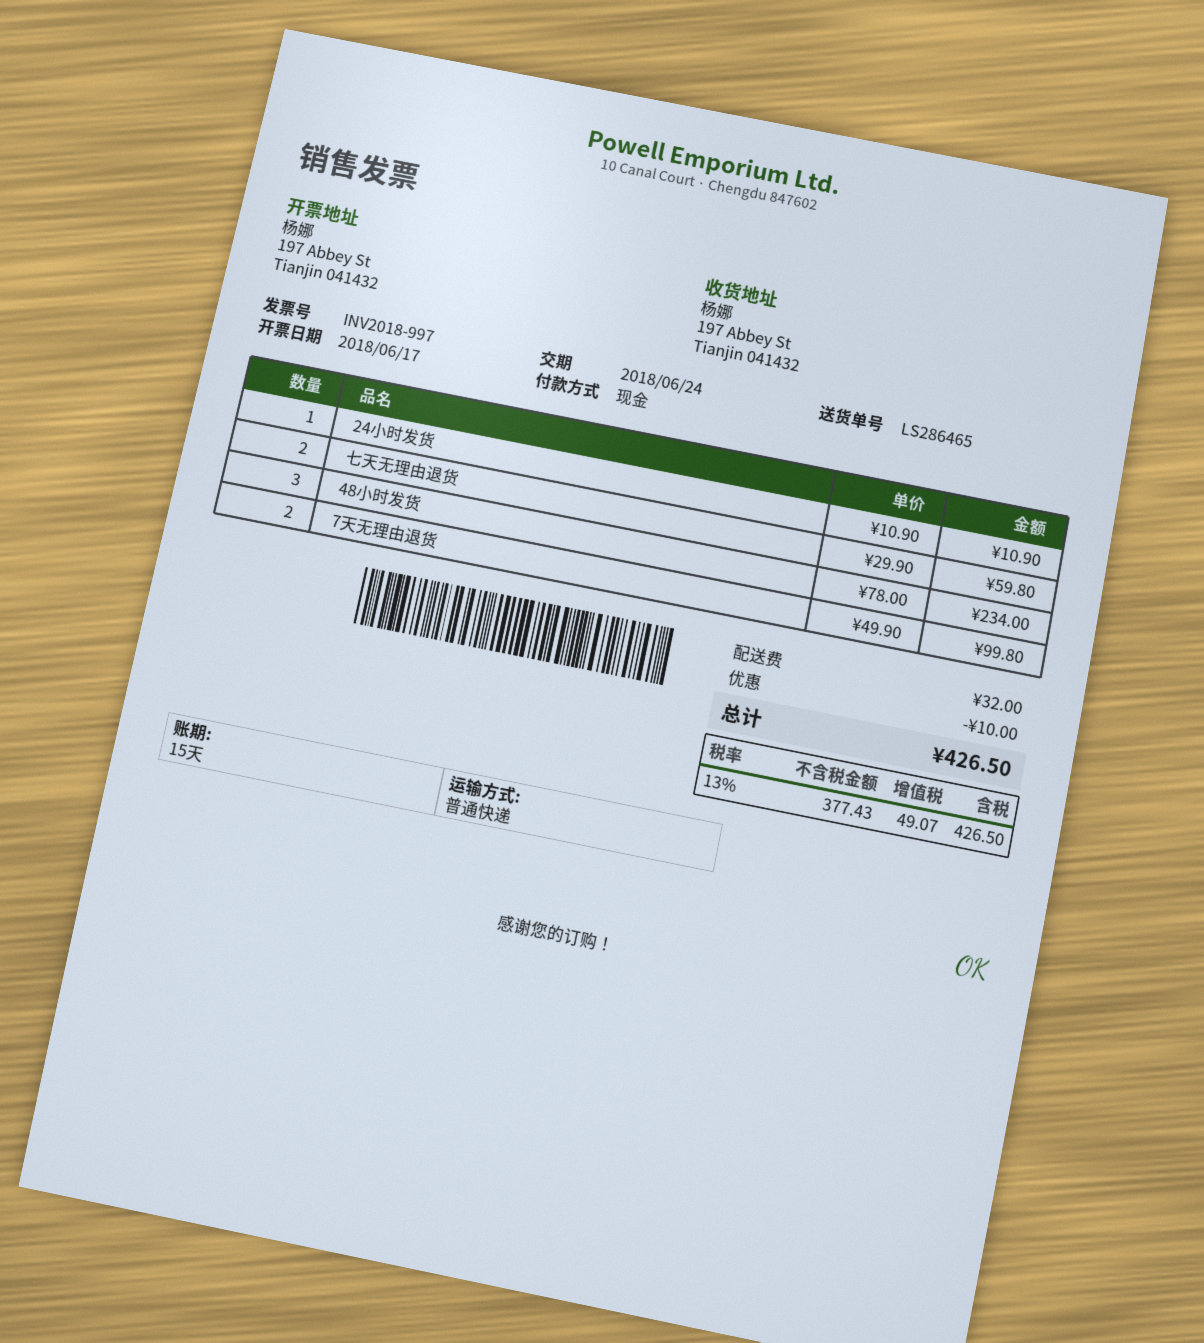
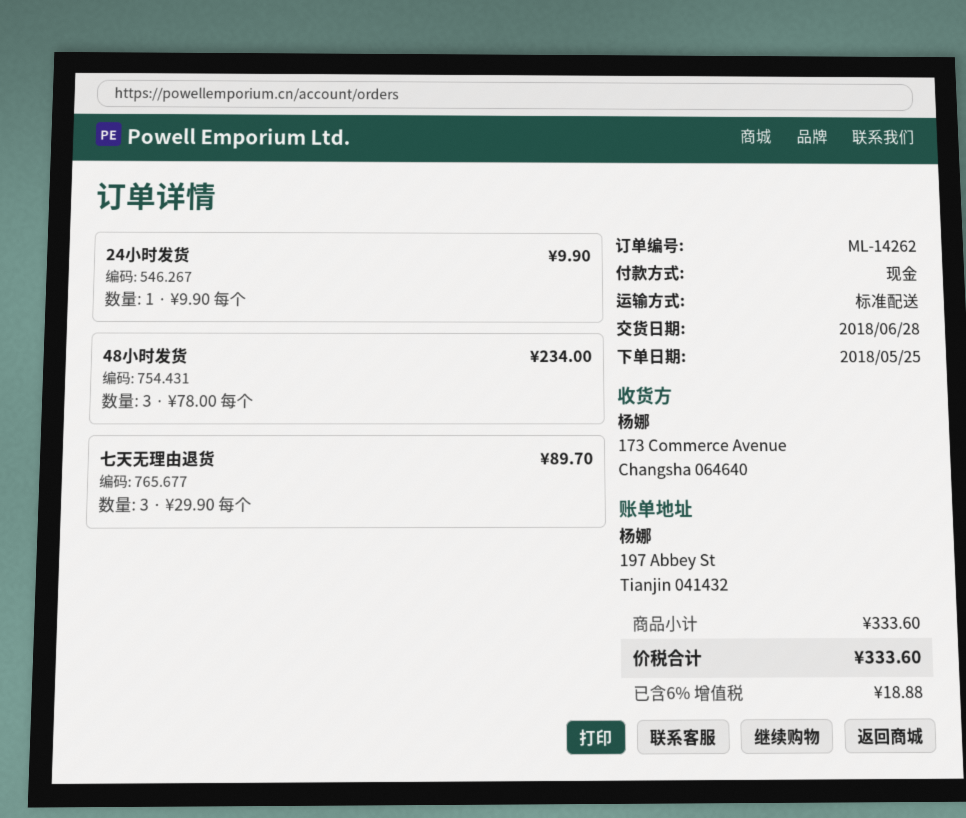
delivery date: 2018-06-24 -> 2018-06-28
ship to: 197 Abbey St, Tianjin 041432 -> 173 Commerce Avenue, Changsha 064640
24小时发货: 1 x 10.90 = 10.90 -> 1 x 9.90 = 9.90
七天无理由退货: 2 x 29.90 = 59.80 -> 3 x 29.90 = 89.70
7天无理由退货: 2 x 49.90 = 99.80 -> none
discount: 10.00 -> none
shipping: 32.00 -> none
tax: 13% = 49.07 -> 6% = 18.88
total: 426.50 -> 333.60

